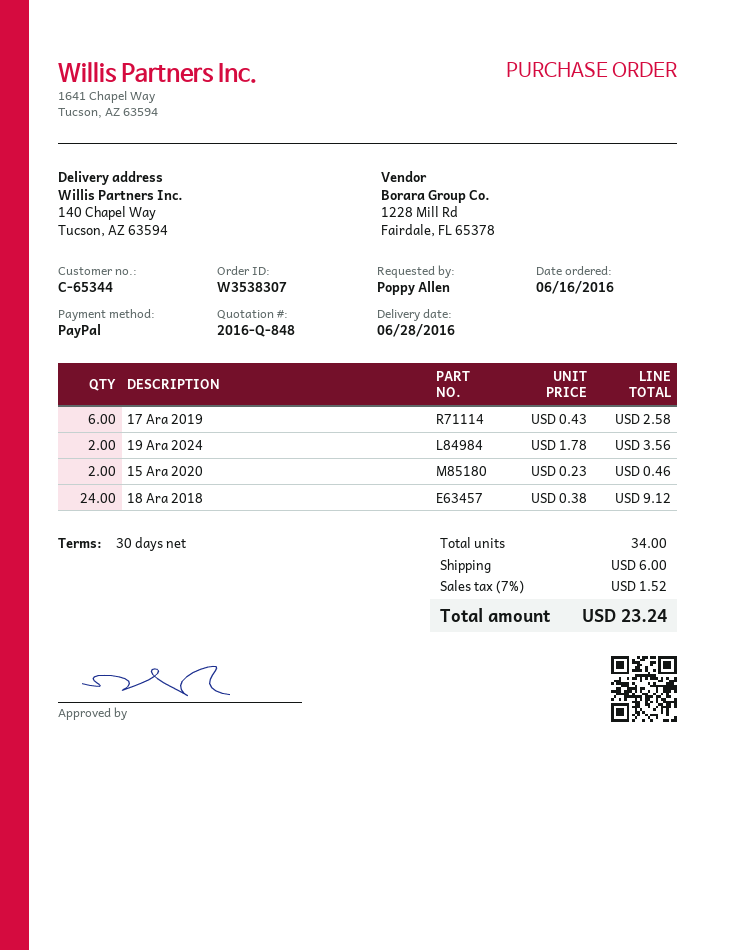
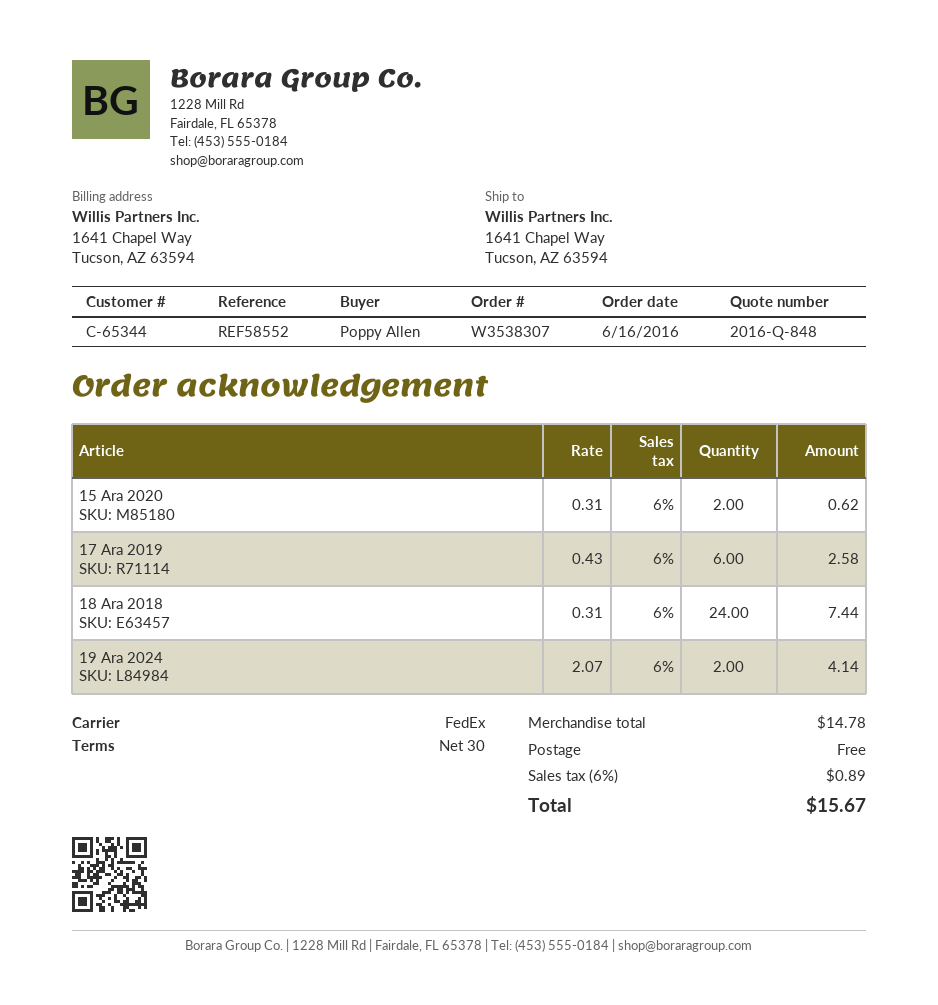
ship to: 140 Chapel Way, Tucson, AZ 63594 -> 1641 Chapel Way, Tucson, AZ 63594
19 Ara 2024: 2 x 1.78 = 3.56 -> 2 x 2.07 = 4.14
15 Ara 2020: 2 x 0.23 = 0.46 -> 2 x 0.31 = 0.62
18 Ara 2018: 24 x 0.38 = 9.12 -> 24 x 0.31 = 7.44
shipping: 6.00 -> 0.00
tax: 7% = 1.52 -> 6% = 0.89
total: 23.24 -> 15.67

